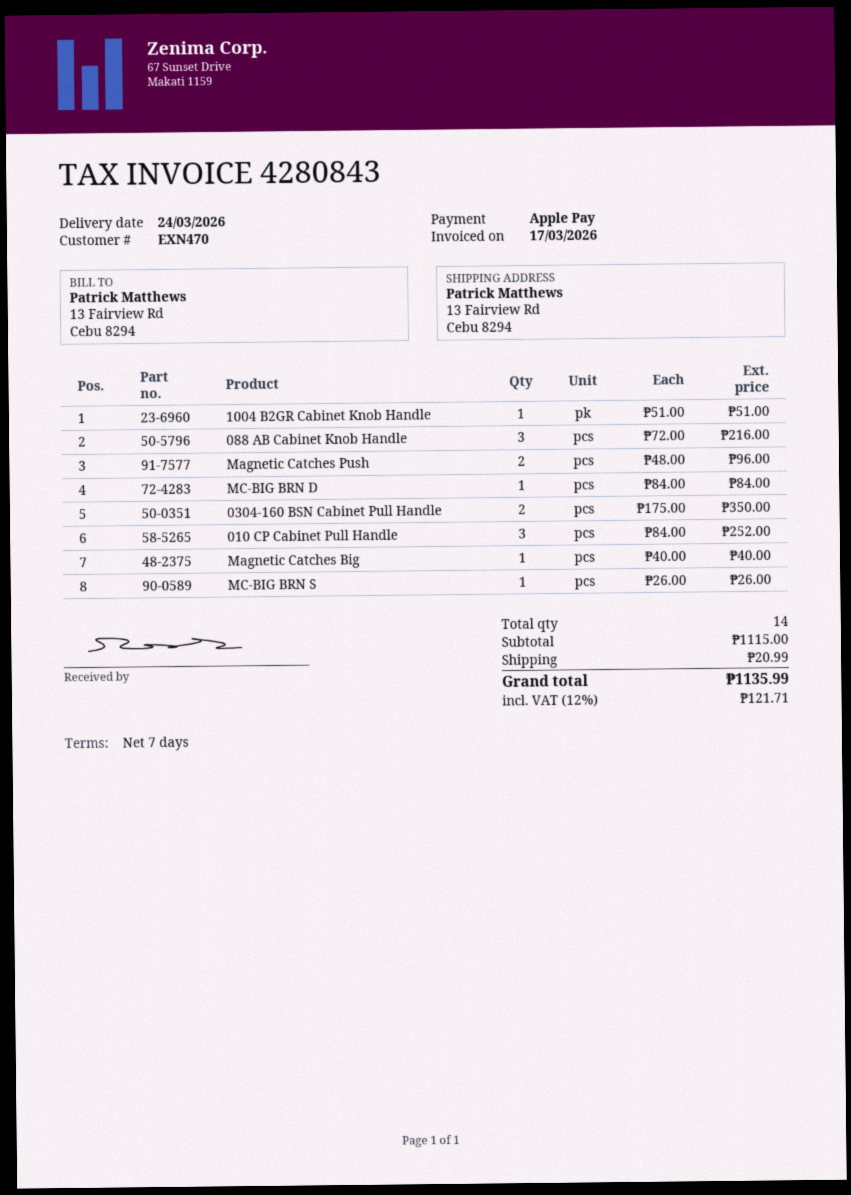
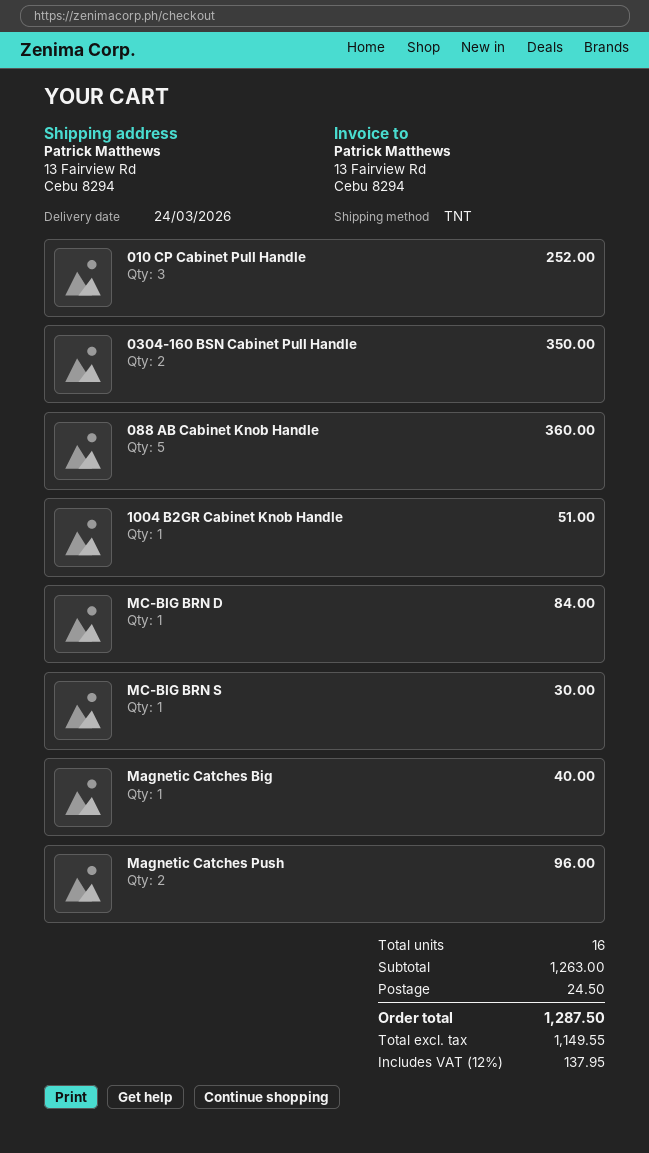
088 AB Cabinet Knob Handle: 3 for 216.00 -> 5 for 360.00
MC-BIG BRN S: 1 for 26.00 -> 1 for 30.00
total quantity: 14 -> 16
subtotal: 1115.00 -> 1263.00
shipping: 20.99 -> 24.50
tax: 12% = 121.71 -> 12% = 137.95
total: 1135.99 -> 1287.50

